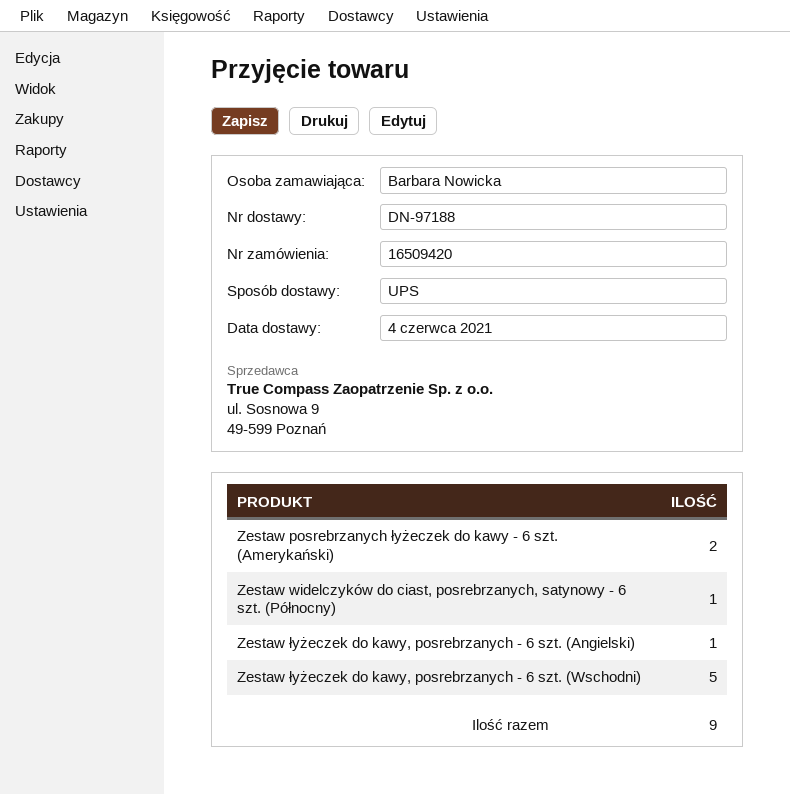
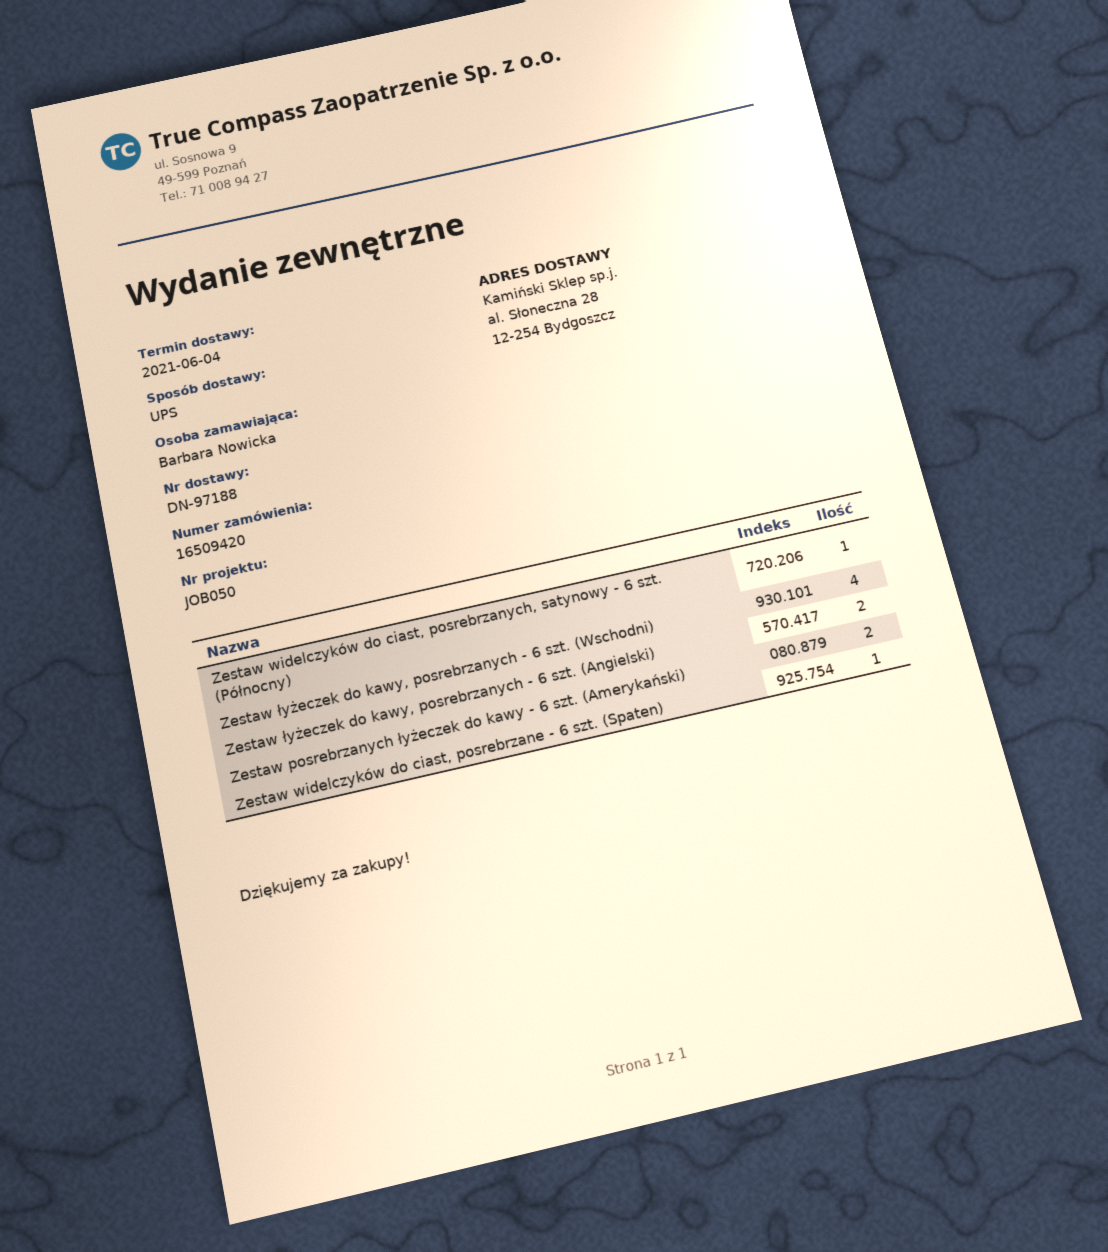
Zestaw łyżeczek do kawy, posrebrzanych - 6 szt. (Angielski): 1 -> 2
Zestaw łyżeczek do kawy, posrebrzanych - 6 szt. (Wschodni): 5 -> 4
Zestaw widelczyków do ciast, posrebrzane - 6 szt. (Spaten): none -> 1

